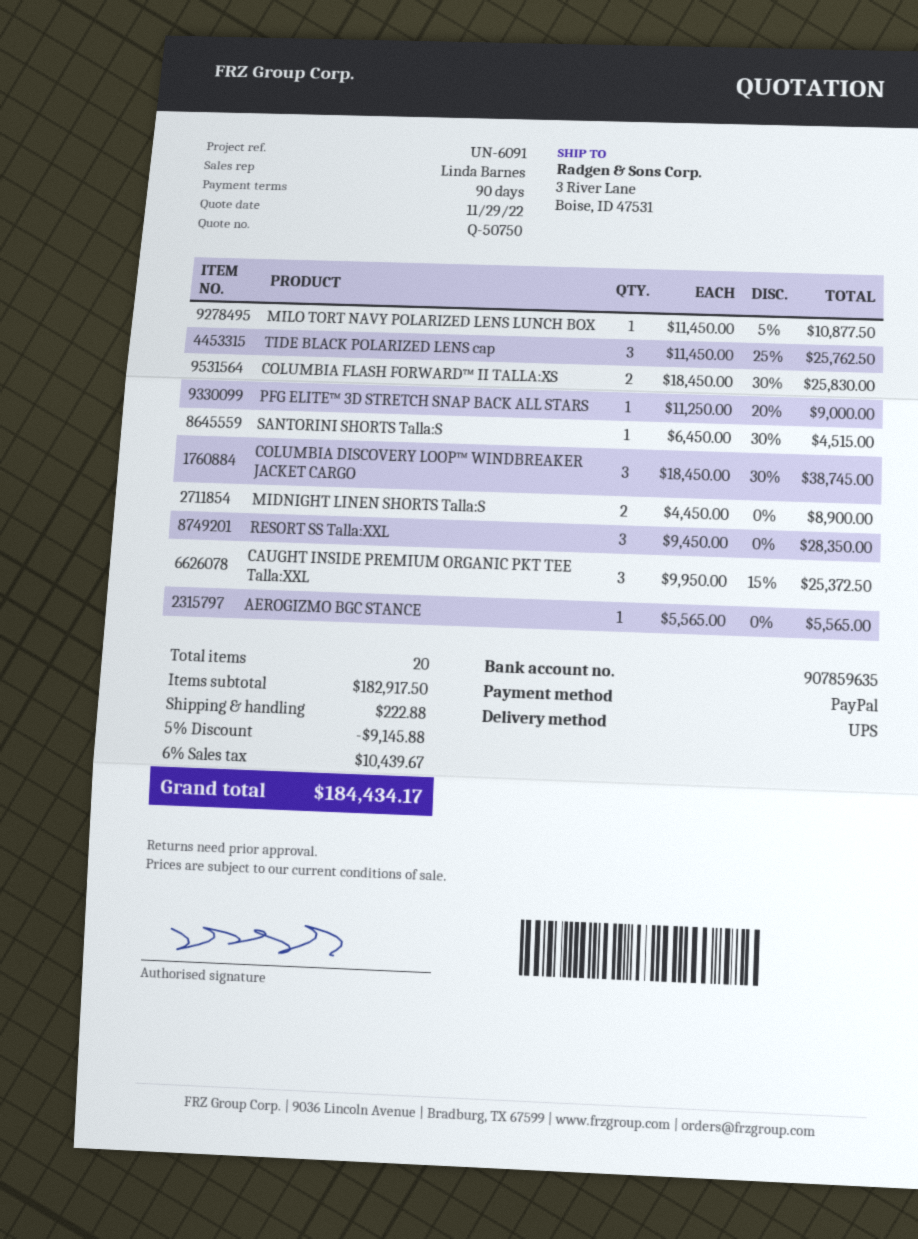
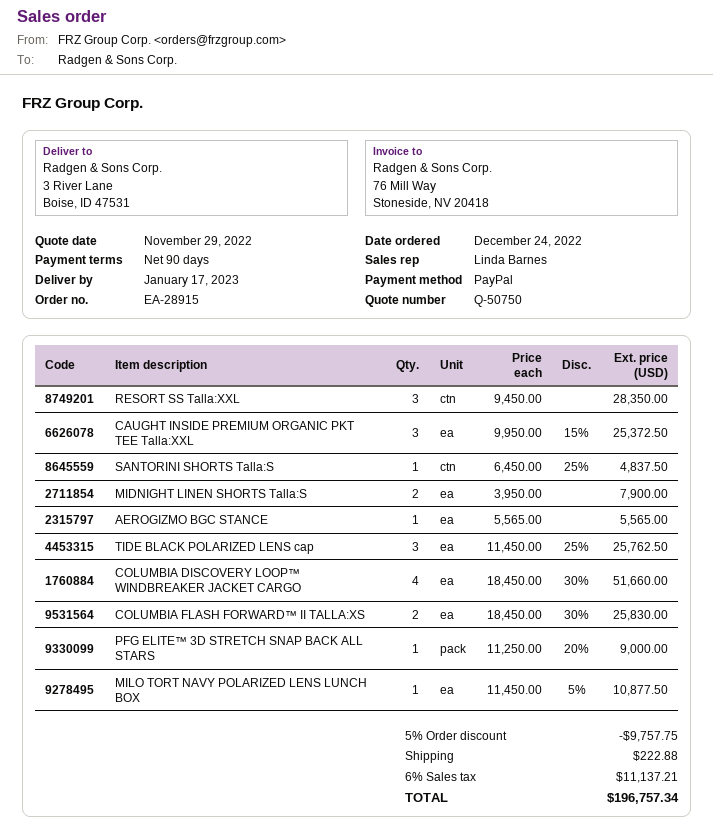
SANTORINI SHORTS Talla:S: 1 x 6450.00 - 30% = 4515.00 -> 1 x 6450.00 - 25% = 4837.50
COLUMBIA DISCOVERY LOOP™ WINDBREAKER JACKET CARGO: 3 x 18450.00 - 30% = 38745.00 -> 4 x 18450.00 - 30% = 51660.00
MIDNIGHT LINEN SHORTS Talla:S: 2 x 4450.00 = 8900.00 -> 2 x 3950.00 = 7900.00
discount: 5% = 9145.88 -> 5% = 9757.75
tax: 6% = 10439.67 -> 6% = 11137.21
total: 184434.17 -> 196757.34

